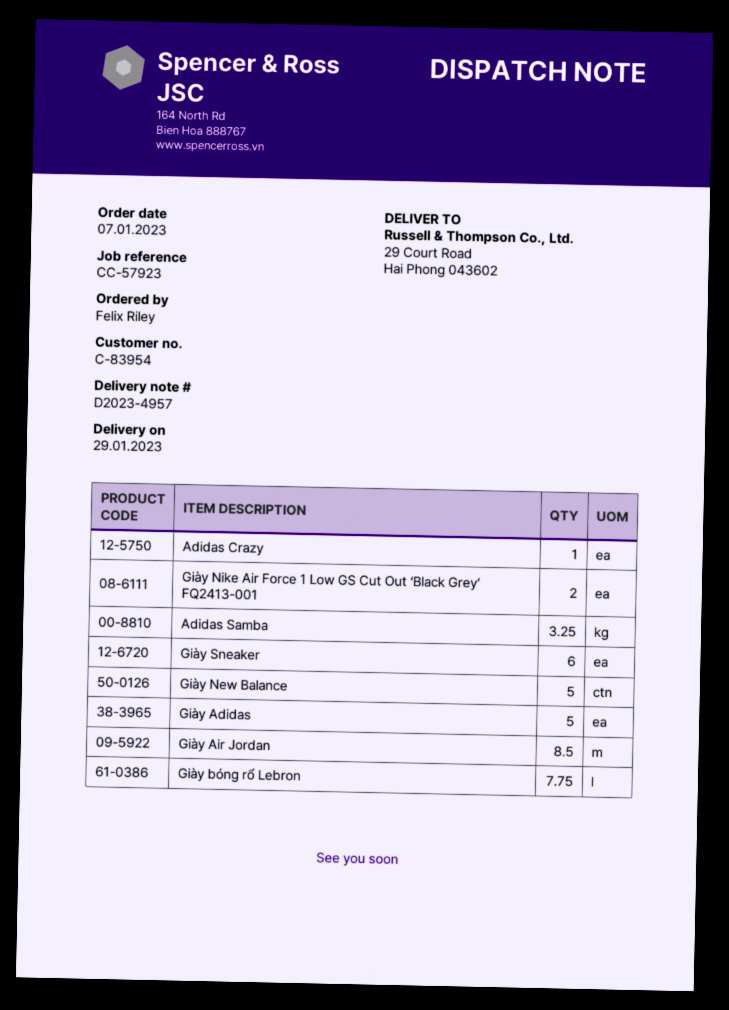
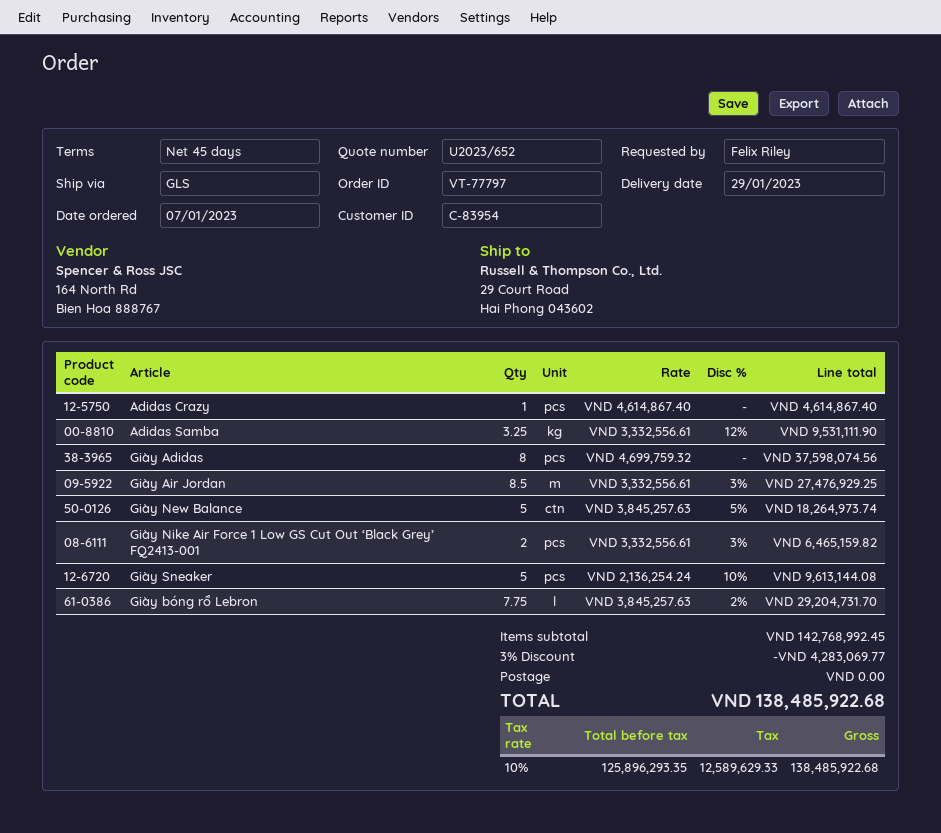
Giày Sneaker: 6 -> 5
Giày Adidas: 5 -> 8

